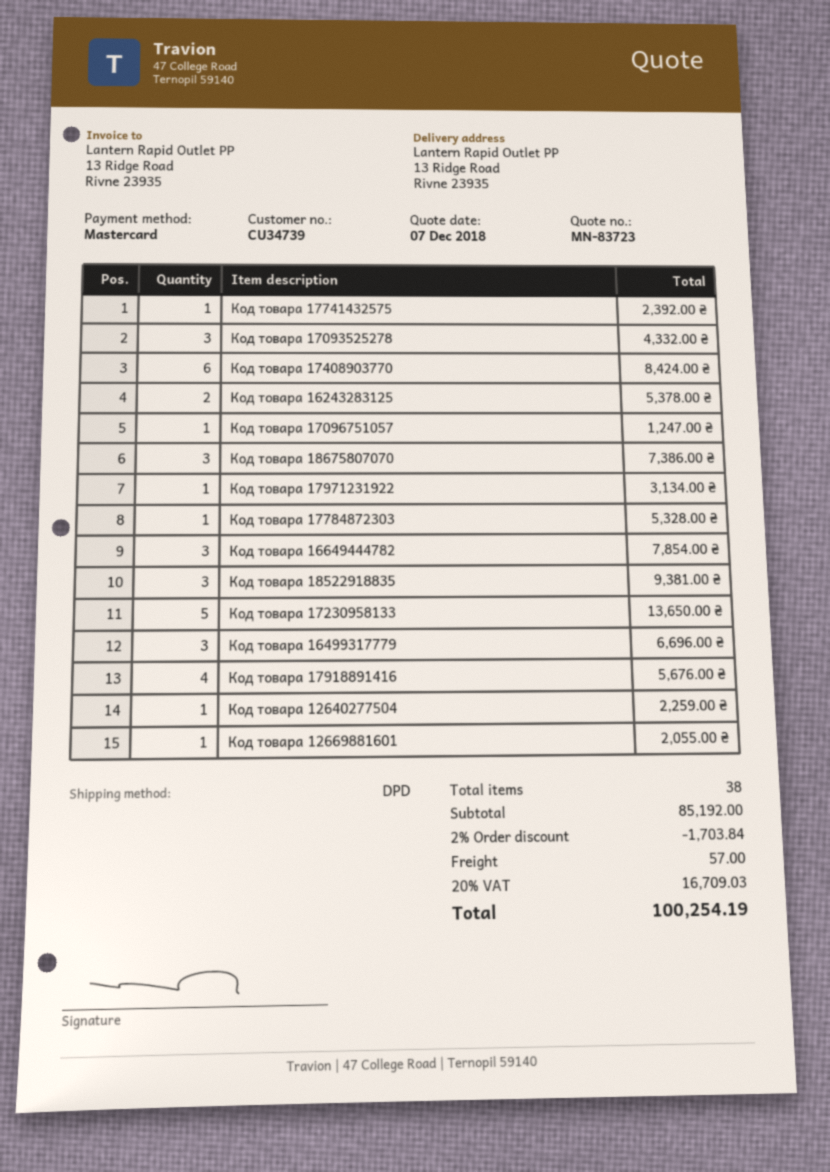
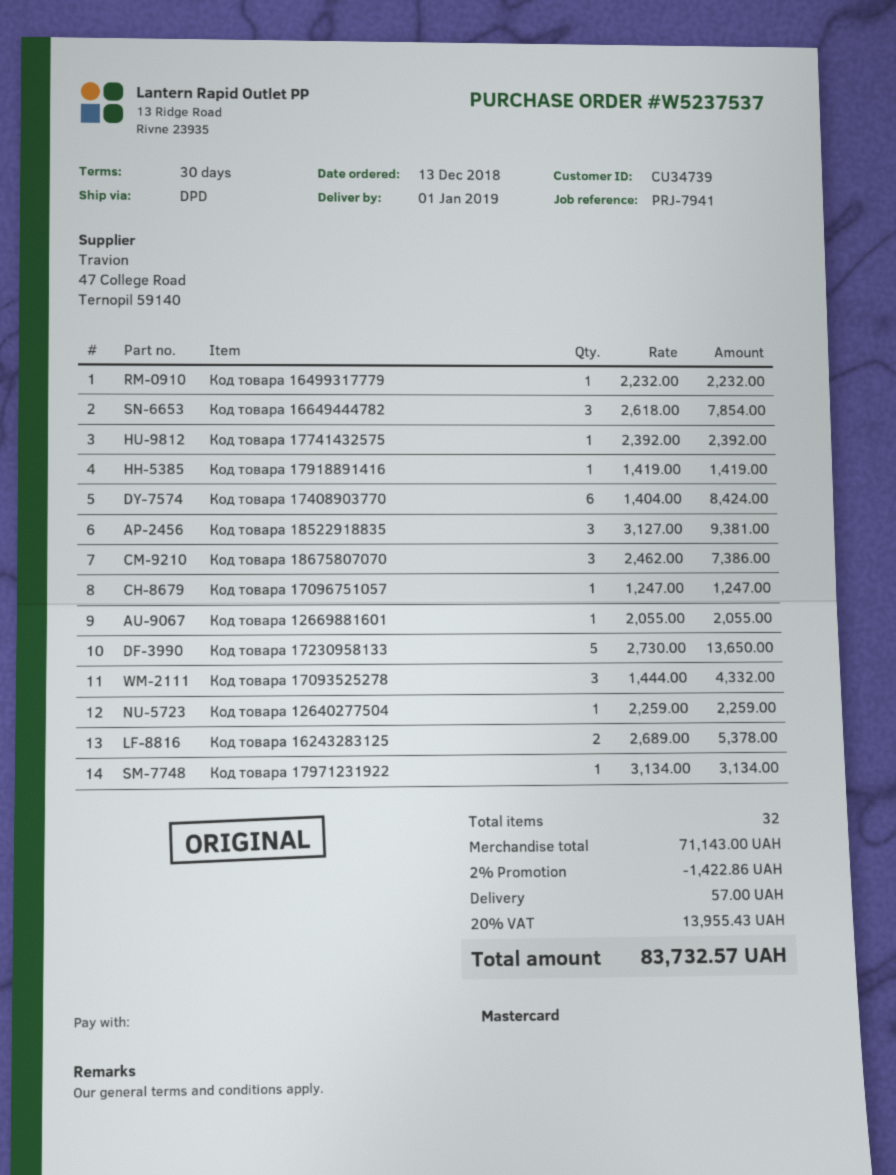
Код товара 17784872303: 1 for 5328.00 -> none
Код товара 16499317779: 3 for 6696.00 -> 1 for 2232.00
Код товара 17918891416: 4 for 5676.00 -> 1 for 1419.00
total quantity: 38 -> 32
subtotal: 85192.00 -> 71143.00
discount: 2% = 1703.84 -> 2% = 1422.86
tax: 20% = 16709.03 -> 20% = 13955.43
total: 100254.19 -> 83732.57

